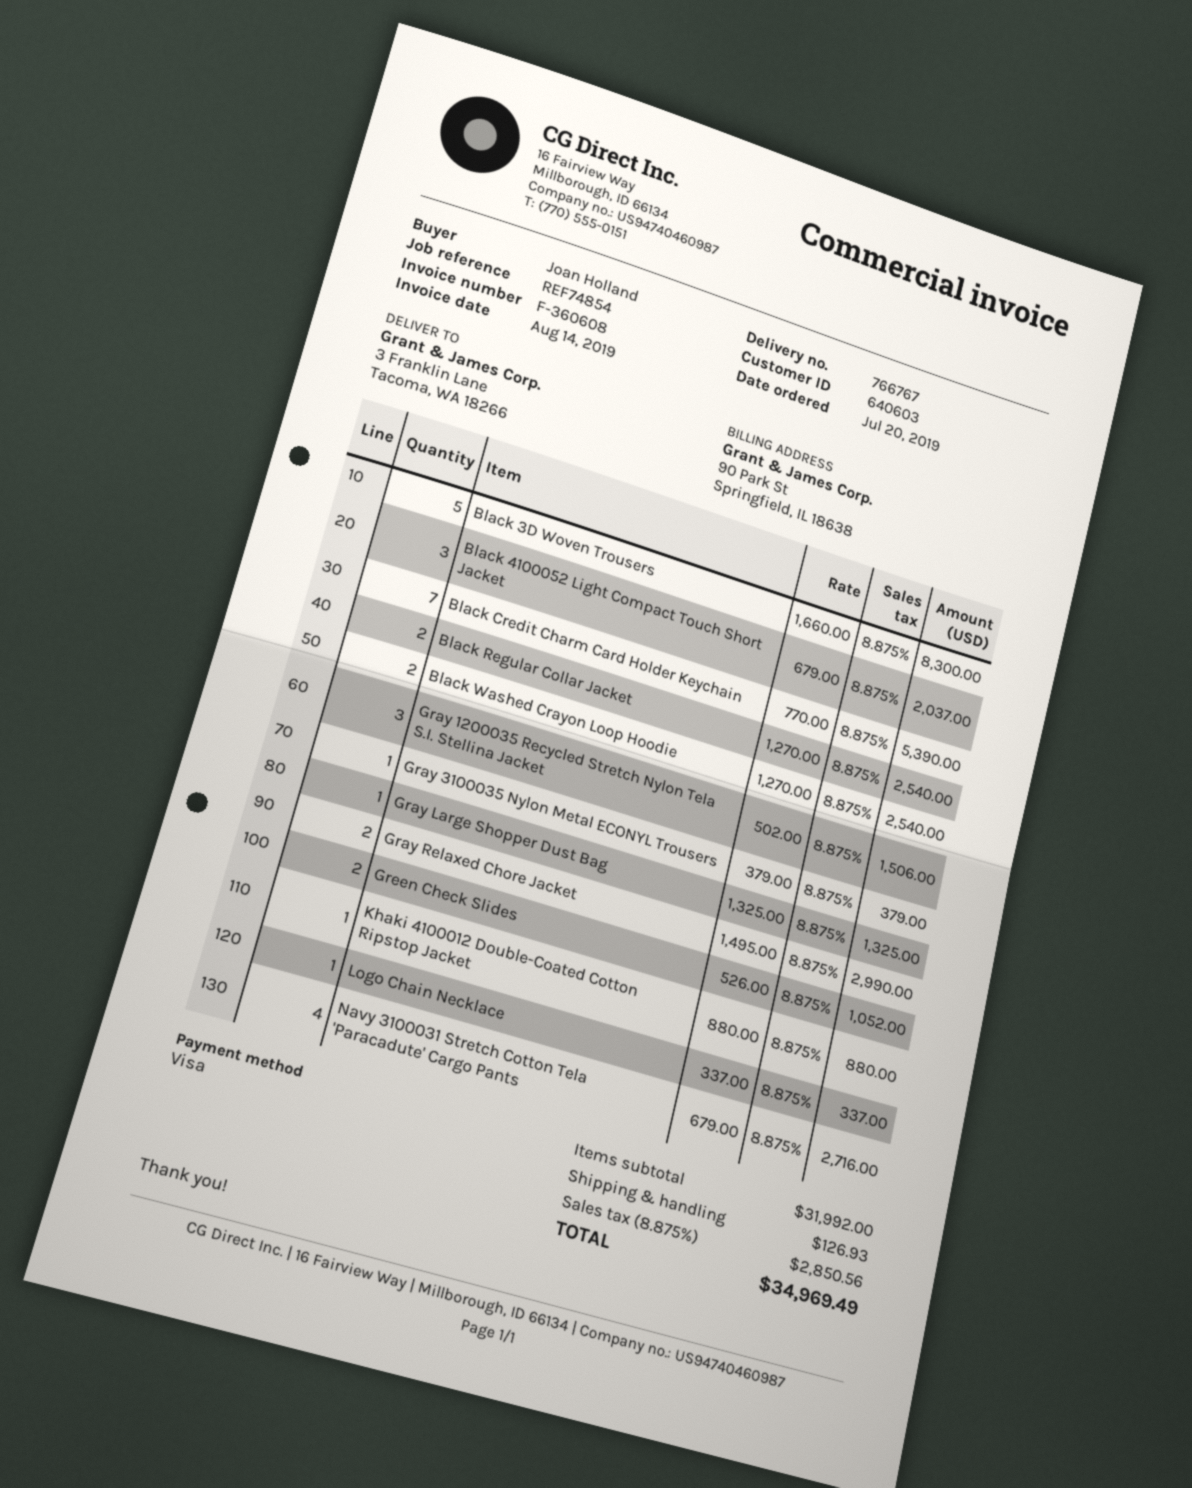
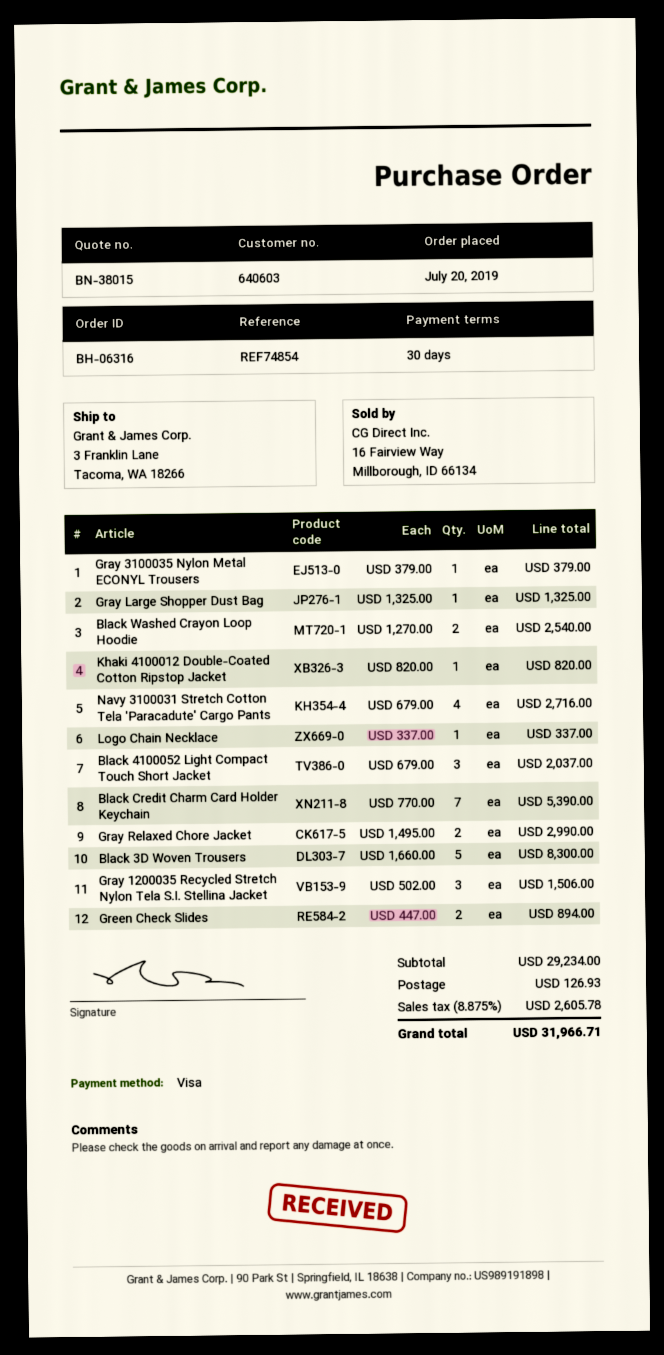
Black Regular Collar Jacket: 2 x 1270.00 = 2540.00 -> none
Green Check Slides: 2 x 526.00 = 1052.00 -> 2 x 447.00 = 894.00
Khaki 4100012 Double-Coated Cotton Ripstop Jacket: 1 x 880.00 = 880.00 -> 1 x 820.00 = 820.00
subtotal: 31992.00 -> 29234.00
tax: 8.875% = 2850.56 -> 8.875% = 2605.78
total: 34969.49 -> 31966.71

